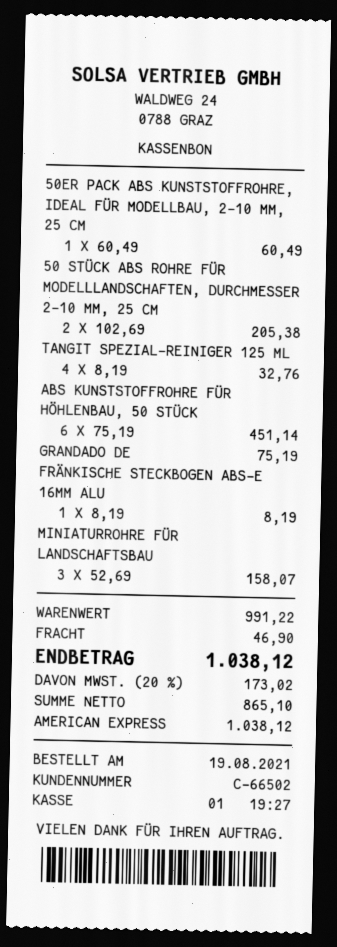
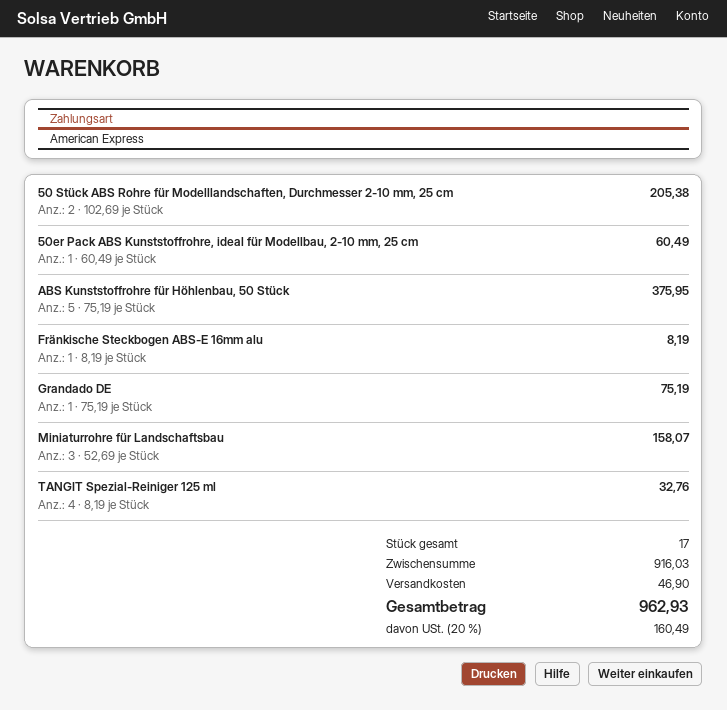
ABS KUNSTSTOFFROHRE FÜR HÖHLENBAU, 50 STÜCK: 6 x 75.19 = 451.14 -> 5 x 75.19 = 375.95
subtotal: 991.22 -> 916.03
tax: 20% = 173.02 -> 20% = 160.49
total: 1038.12 -> 962.93

